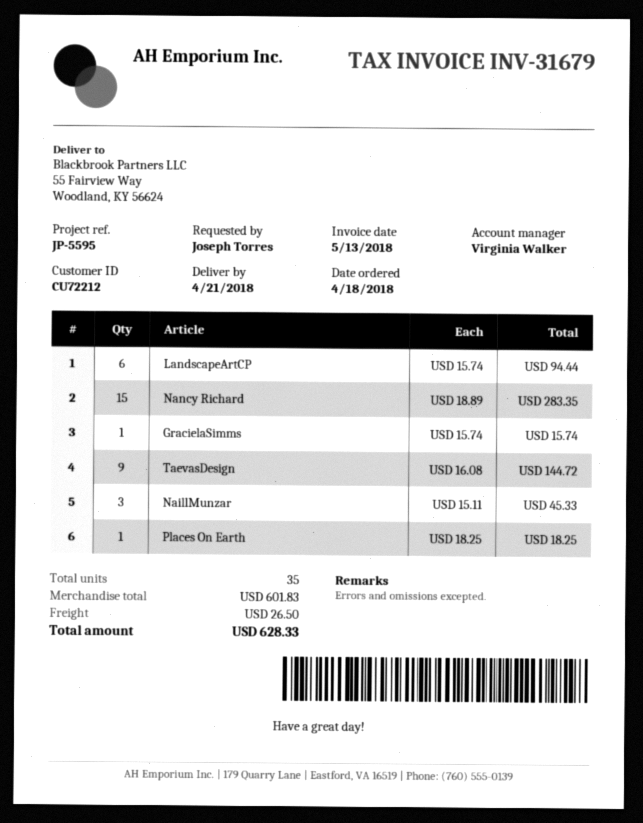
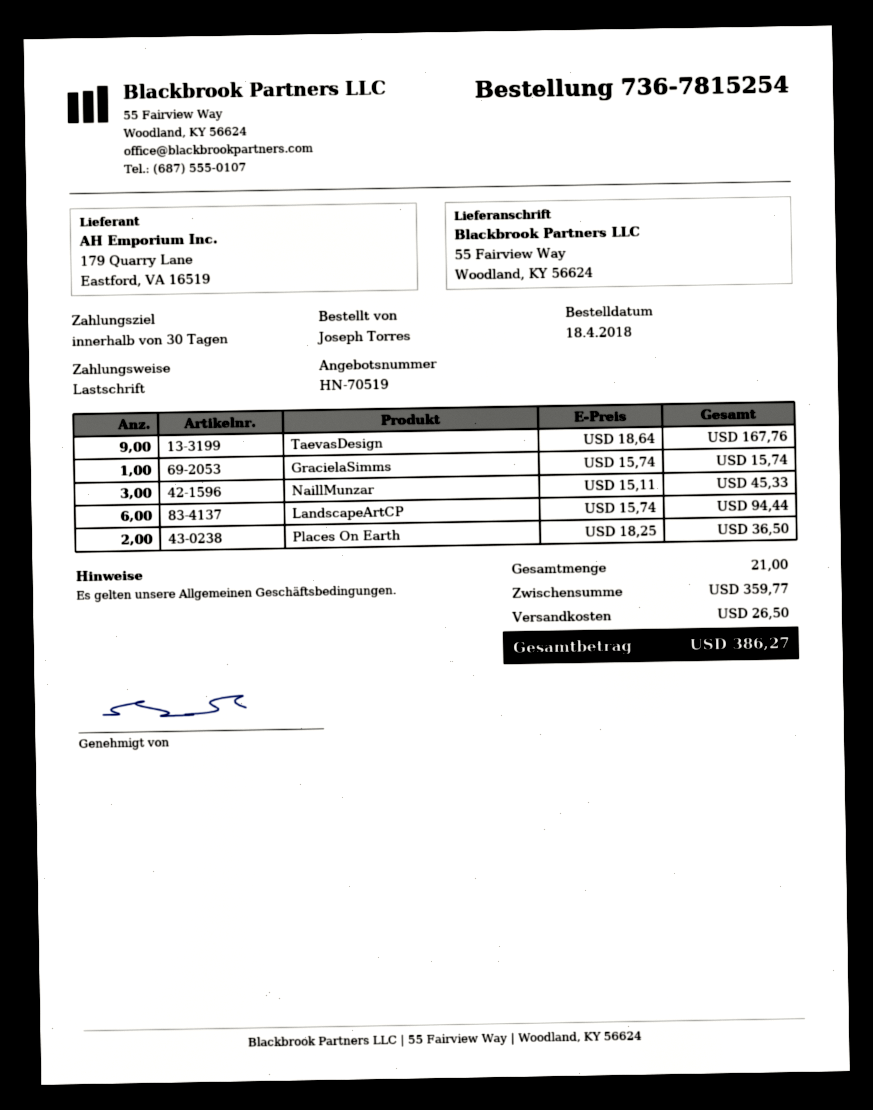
Nancy Richard: 15 x 18.89 = 283.35 -> none
TaevasDesign: 9 x 16.08 = 144.72 -> 9 x 18.64 = 167.76
Places On Earth: 1 x 18.25 = 18.25 -> 2 x 18.25 = 36.50
total quantity: 35 -> 21
subtotal: 601.83 -> 359.77
total: 628.33 -> 386.27

